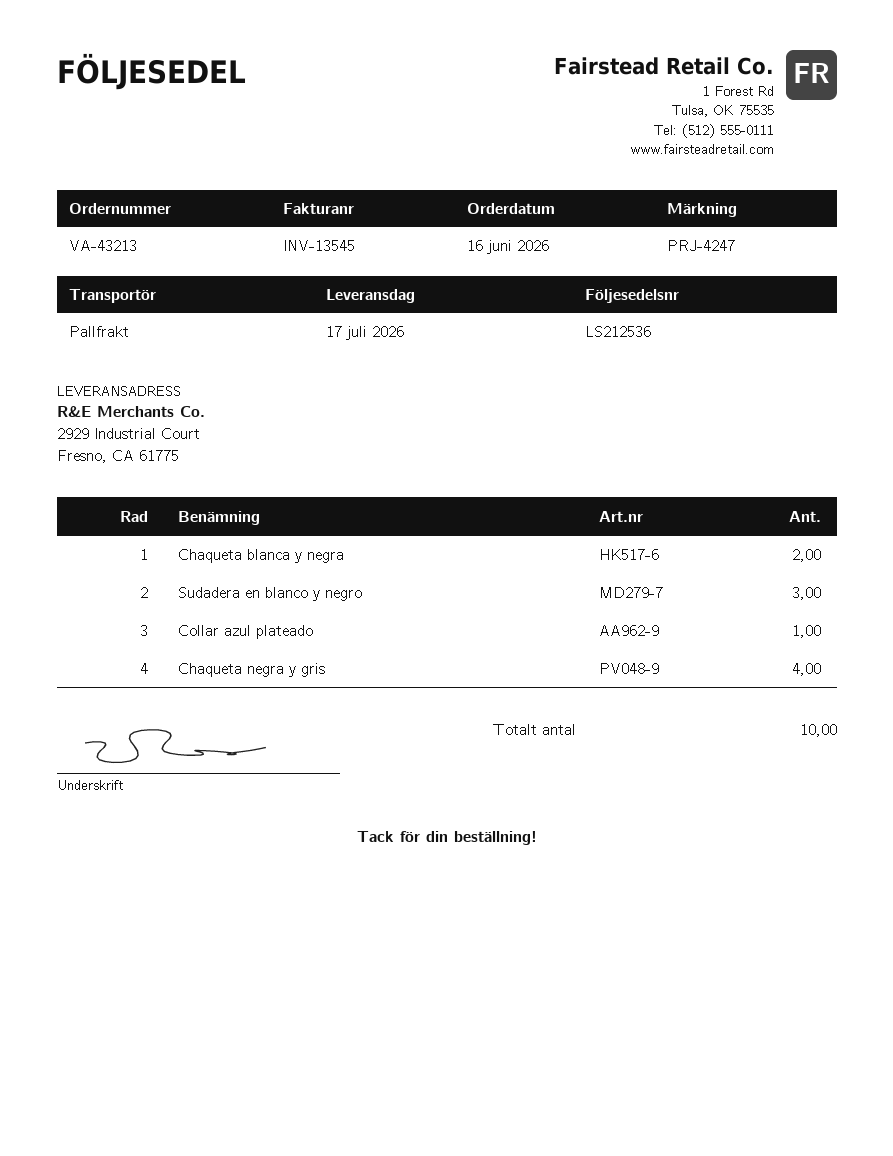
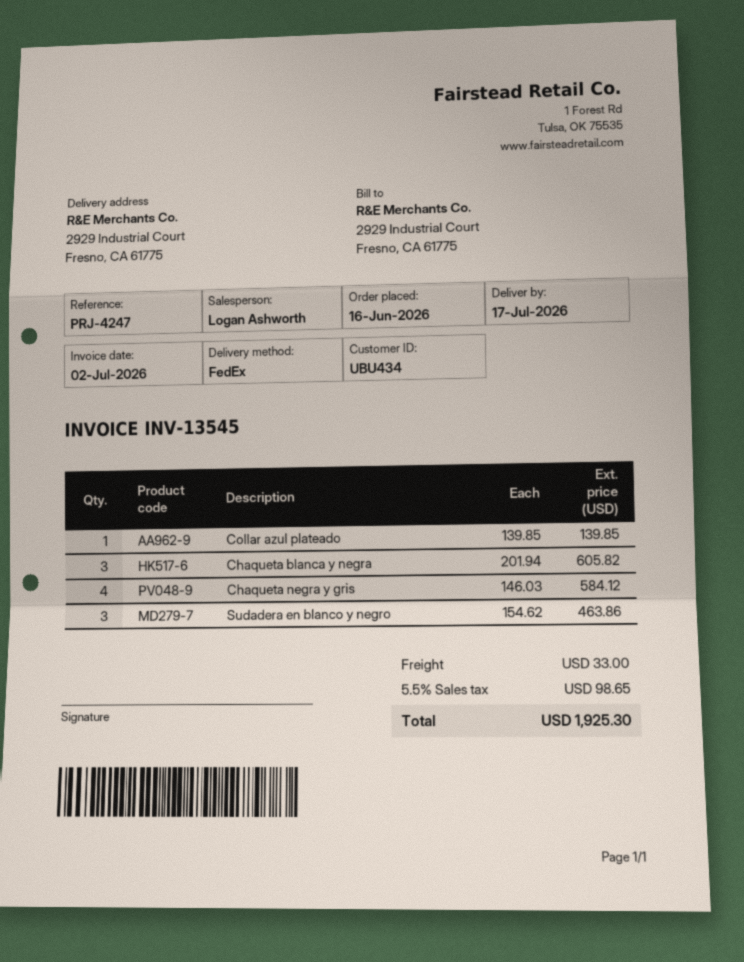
shipping method: pallet freight -> FedEx
Chaqueta blanca y negra: 2 -> 3

